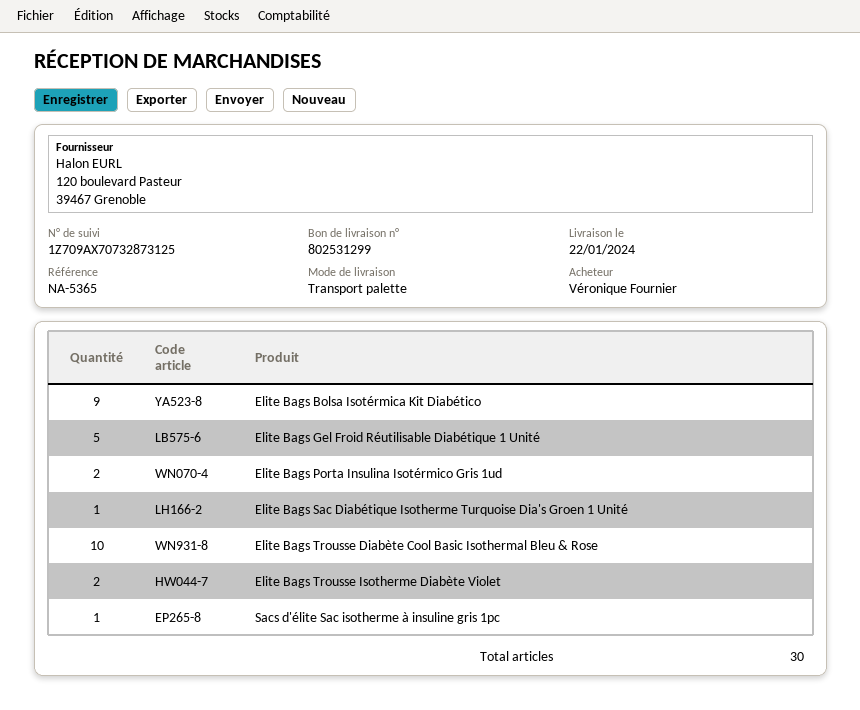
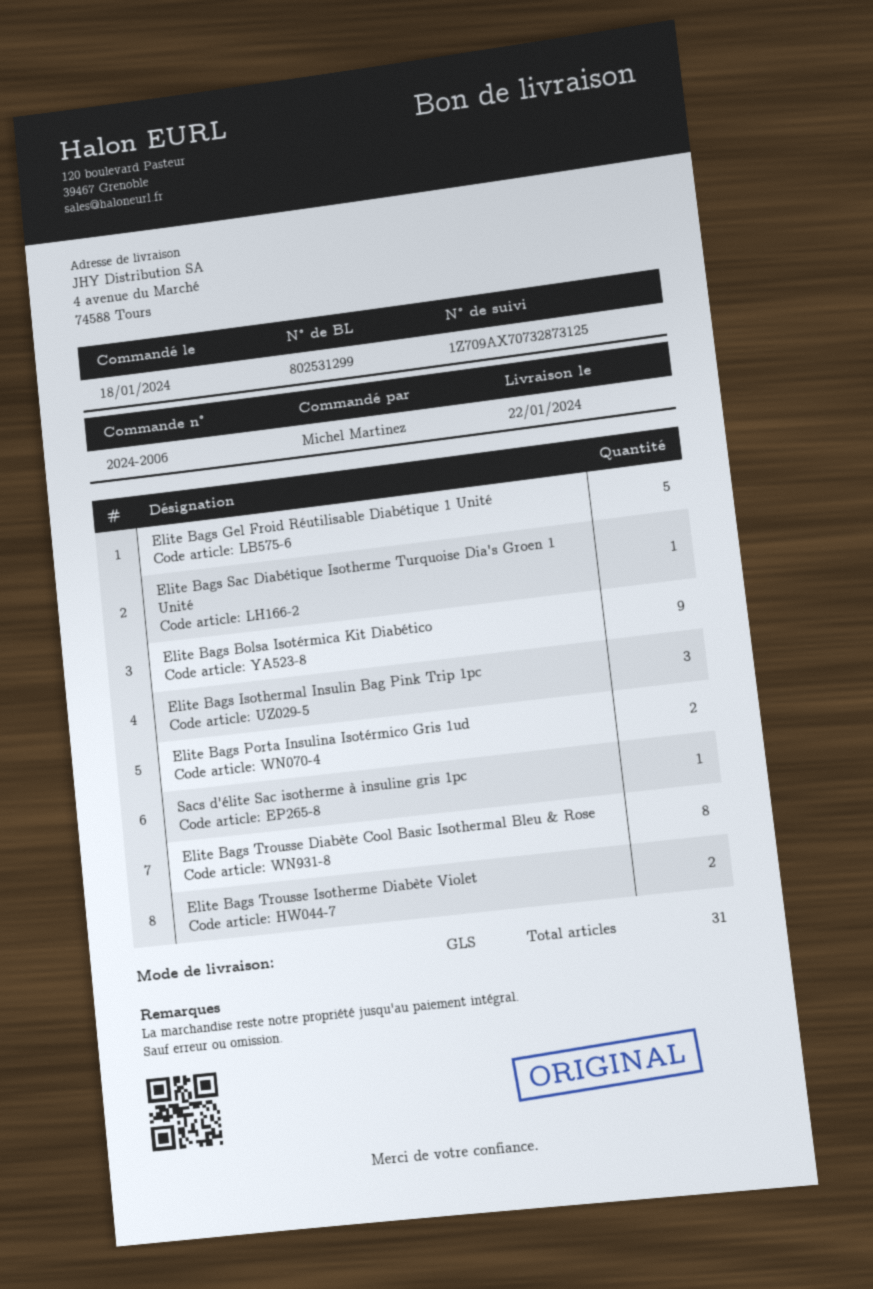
ordered by: Véronique Fournier -> Michel Martinez
shipping method: pallet freight -> GLS
Elite Bags Trousse Diabète Cool Basic Isothermal Bleu & Rose: 10 -> 8
Elite Bags Isothermal Insulin Bag Pink Trip 1pc: none -> 3
total quantity: 30 -> 31

